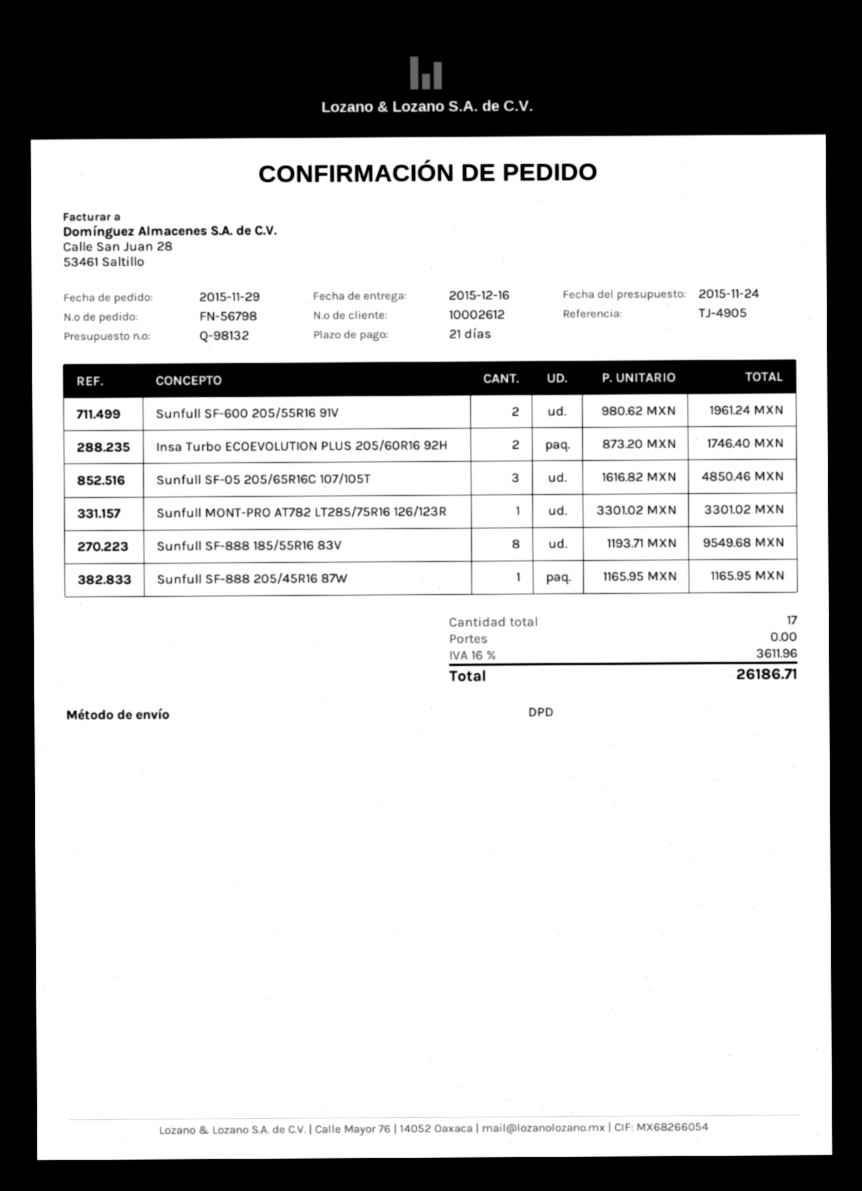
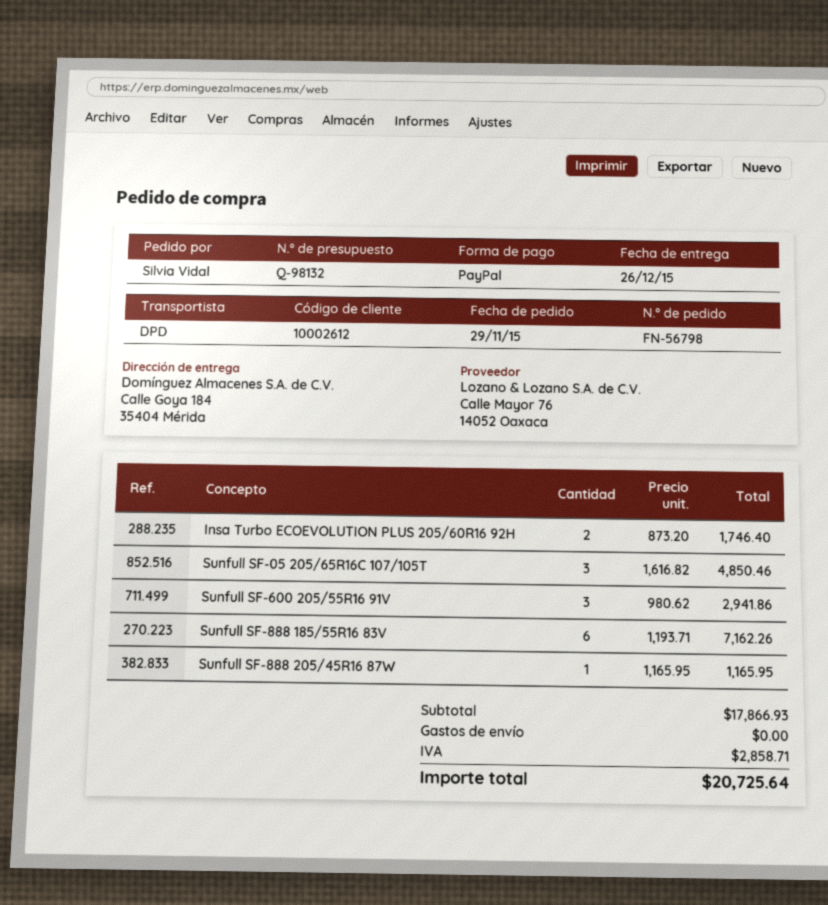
delivery date: 2015-12-16 -> 2015-12-26
Sunfull SF-600 205/55R16 91V: 2 x 980.62 = 1961.24 -> 3 x 980.62 = 2941.86
Sunfull MONT-PRO AT782 LT285/75R16 126/123R: 1 x 3301.02 = 3301.02 -> none
Sunfull SF-888 185/55R16 83V: 8 x 1193.71 = 9549.68 -> 6 x 1193.71 = 7162.26
tax: 3611.96 -> 2858.71
total: 26186.71 -> 20725.64

